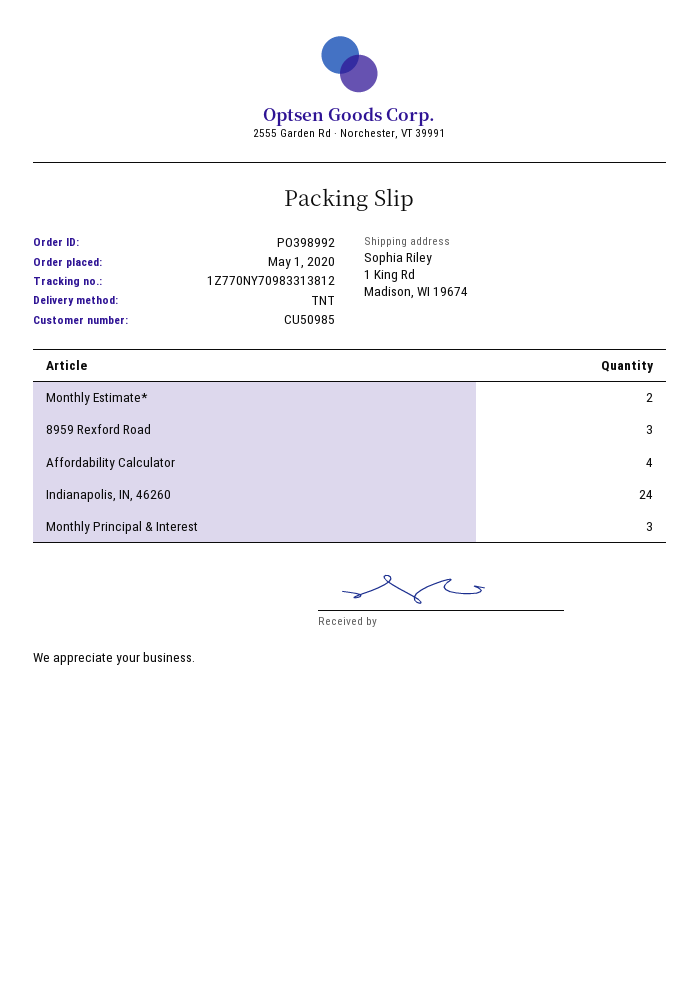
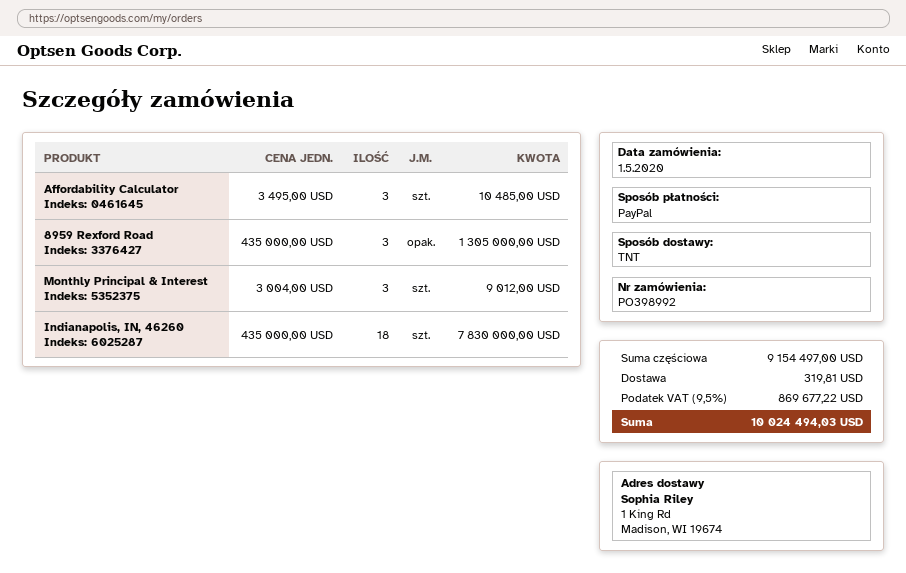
Monthly Estimate*: 2 -> none
Affordability Calculator: 4 -> 3
Indianapolis, IN, 46260: 24 -> 18

